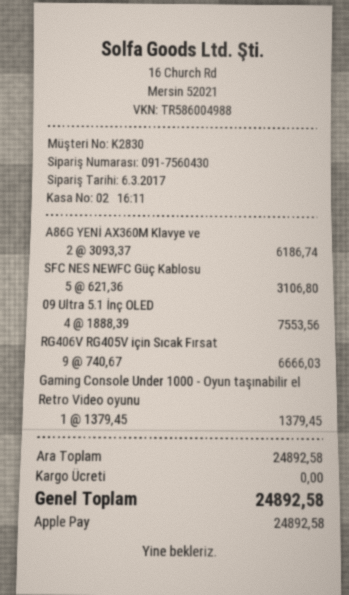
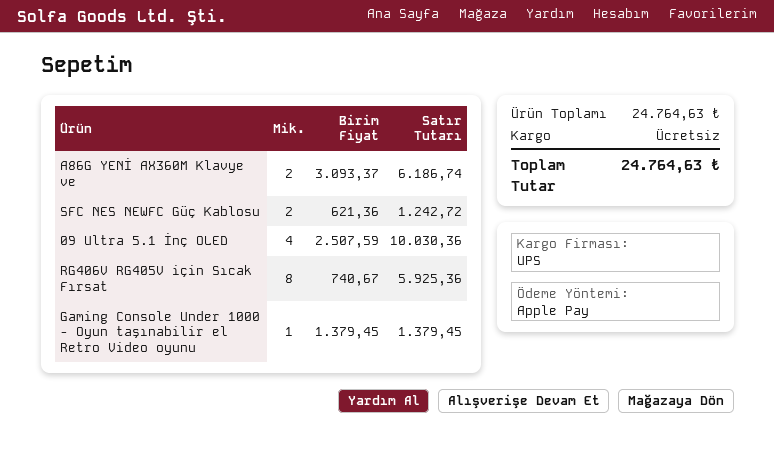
SFC NES NEWFC Güç Kablosu: 5 x 621.36 = 3106.80 -> 2 x 621.36 = 1242.72
09 Ultra 5.1 İnç OLED: 4 x 1888.39 = 7553.56 -> 4 x 2507.59 = 10030.36
RG406V RG405V için Sıcak Fırsat: 9 x 740.67 = 6666.03 -> 8 x 740.67 = 5925.36
subtotal: 24892.58 -> 24764.63
total: 24892.58 -> 24764.63

